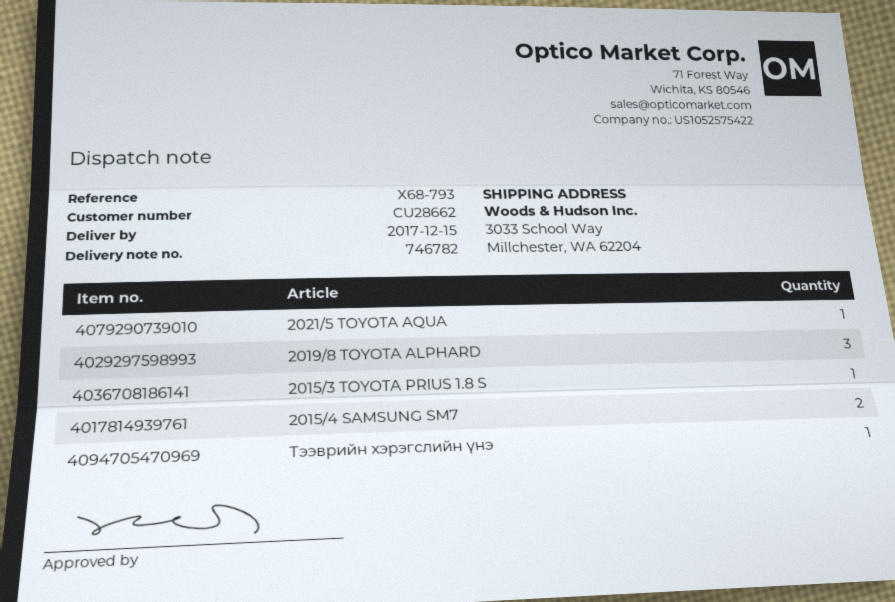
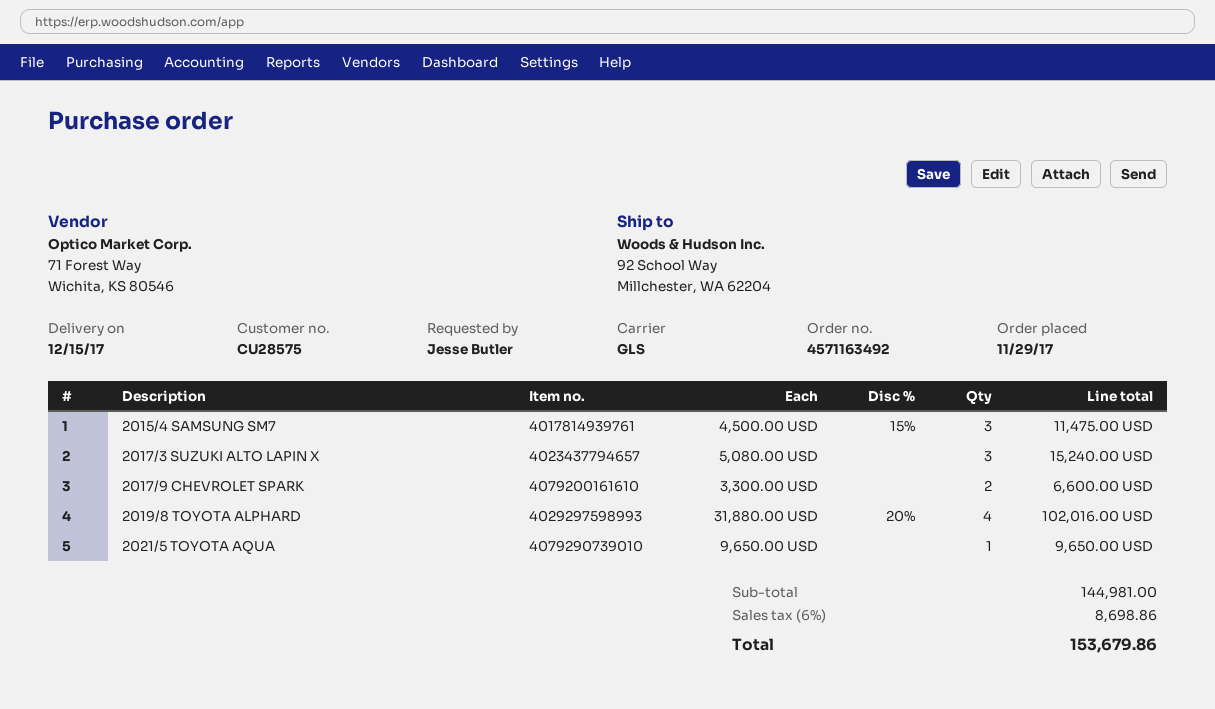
customer number: CU28662 -> CU28575
ship to: 3033 School Way, Millchester, WA 62204 -> 92 School Way, Millchester, WA 62204
2019/8 TOYOTA ALPHARD: 3 -> 4
2015/3 TOYOTA PRIUS 1.8 S: 1 -> none
2015/4 SAMSUNG SM7: 2 -> 3
Тээврийн хэрэгслийн үнэ: 1 -> none
2017/3 SUZUKI ALTO LAPIN X: none -> 3
2017/9 CHEVROLET SPARK: none -> 2

